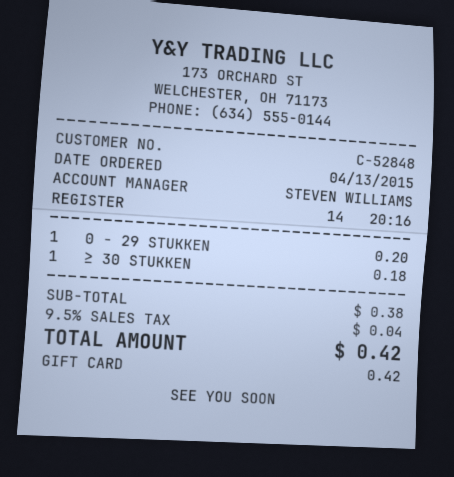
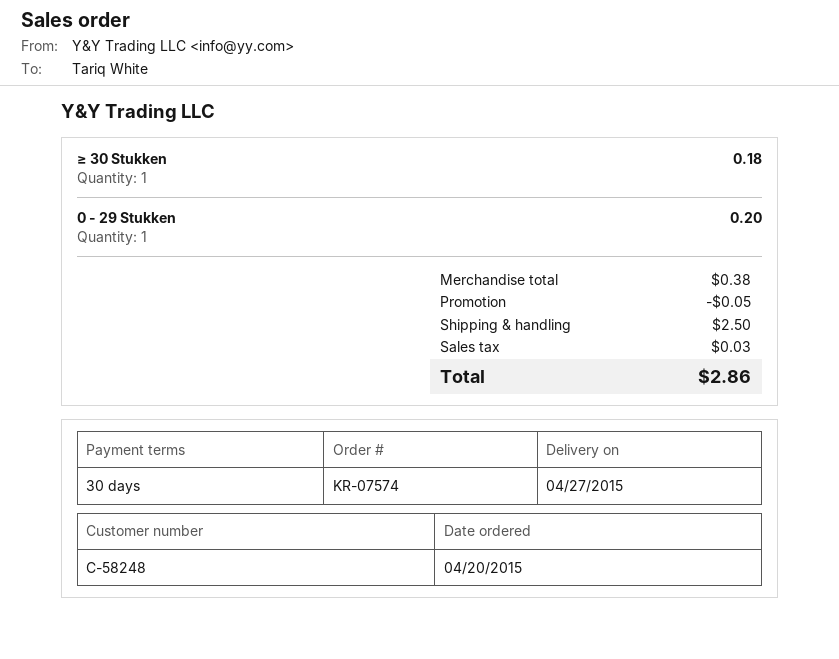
order date: 2015-04-13 -> 2015-04-20
customer number: C-52848 -> C-58248
discount: none -> 0.05
shipping: none -> 2.50
tax: 0.04 -> 0.03
total: 0.42 -> 2.86

